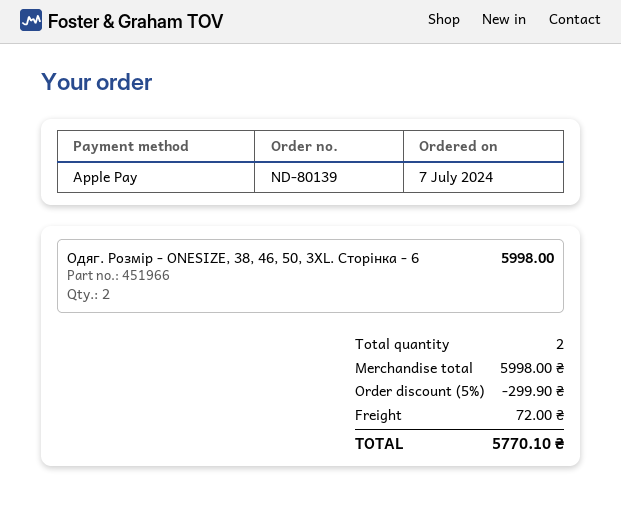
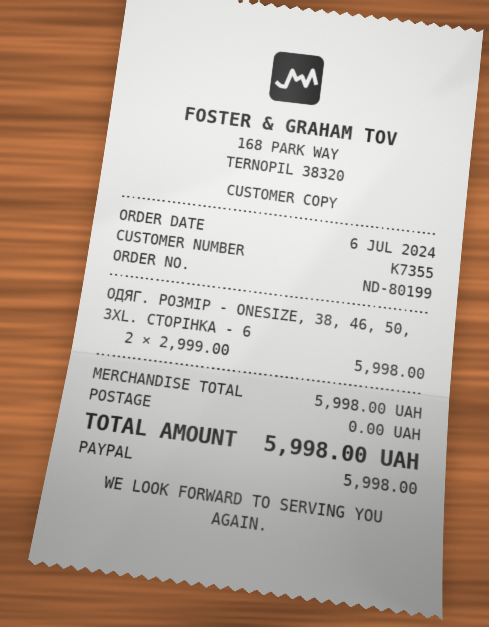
order number: ND-80139 -> ND-80199
order date: 2024-07-07 -> 2024-07-06
payment method: Apple Pay -> PayPal
discount: 5% = 299.90 -> none
shipping: 72.00 -> 0.00
total: 5770.10 -> 5998.00

